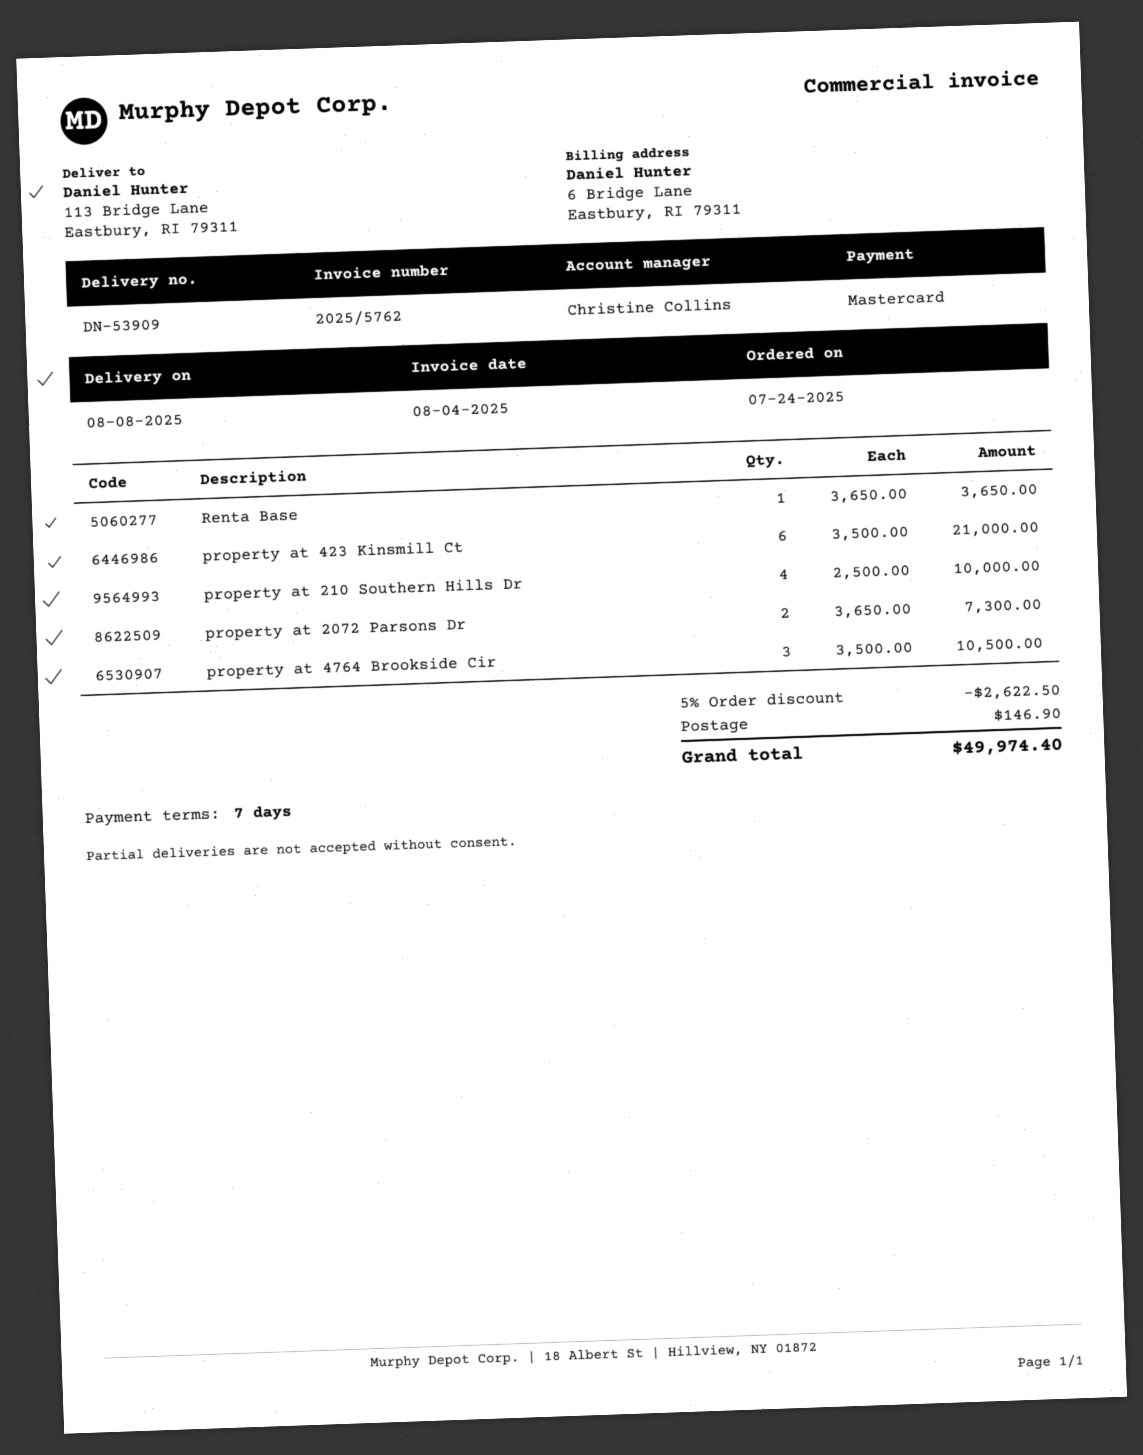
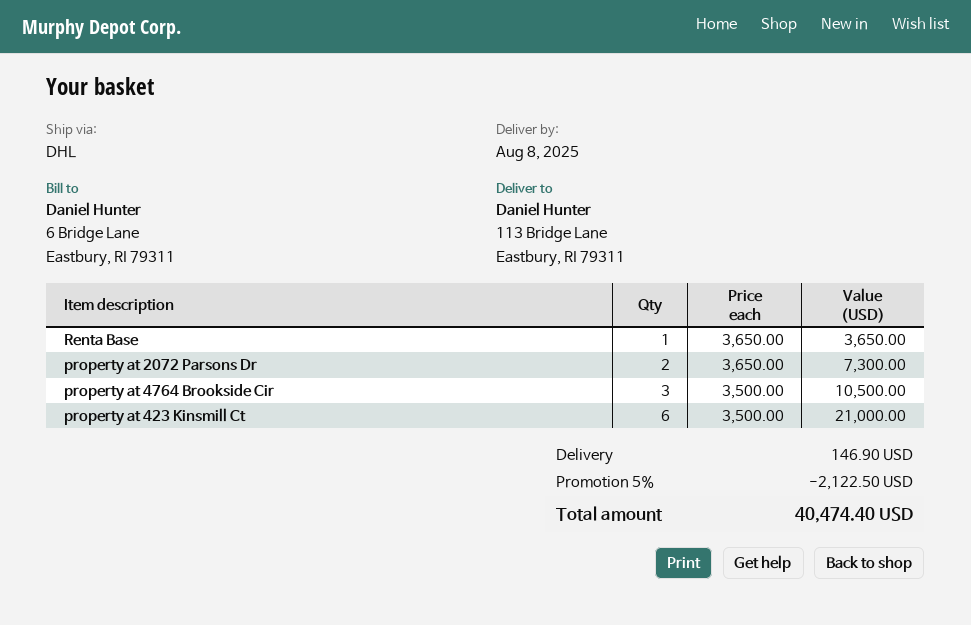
property at 210 Southern Hills Dr: 4 x 2500.00 = 10000.00 -> none
discount: 5% = 2622.50 -> 5% = 2122.50
total: 49974.40 -> 40474.40

